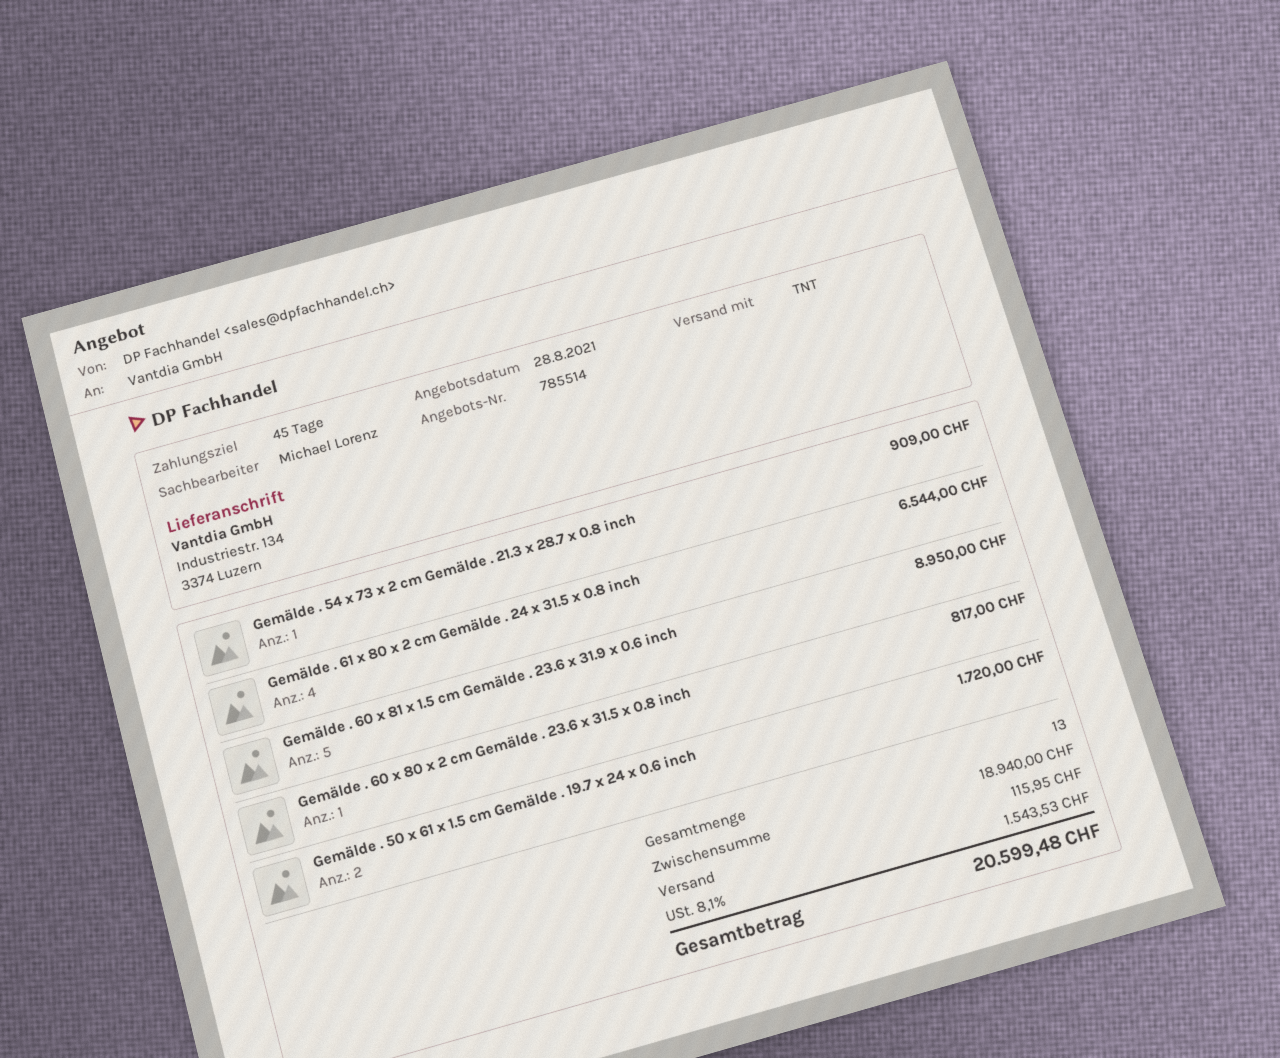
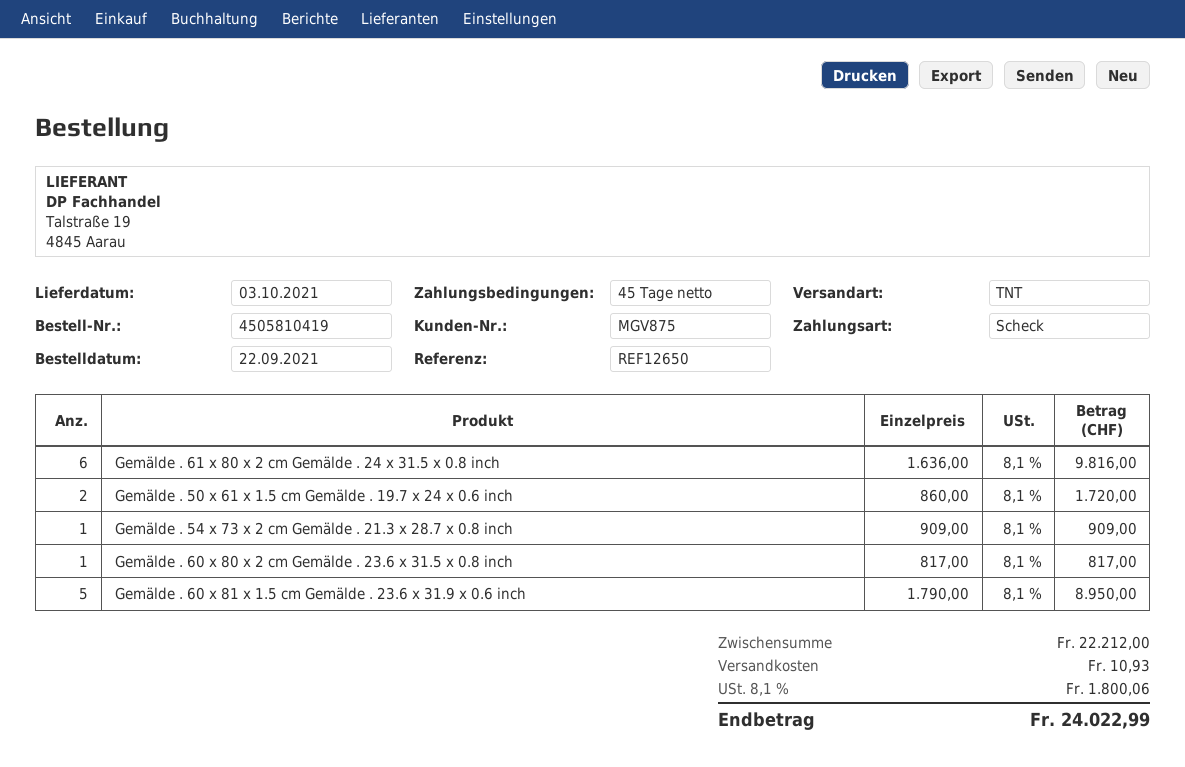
Gemälde . 61 x 80 x 2 cm Gemälde . 24 x 31.5 x 0.8 inch: 4 for 6544.00 -> 6 for 9816.00
subtotal: 18940.00 -> 22212.00
shipping: 115.95 -> 10.93
tax: 8.1% = 1543.53 -> 8.1% = 1800.06
total: 20599.48 -> 24022.99

